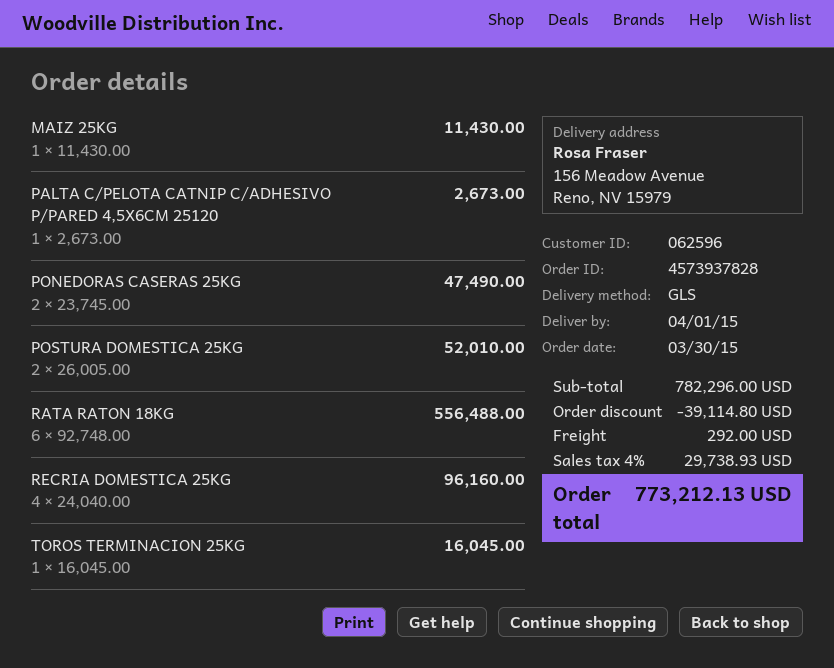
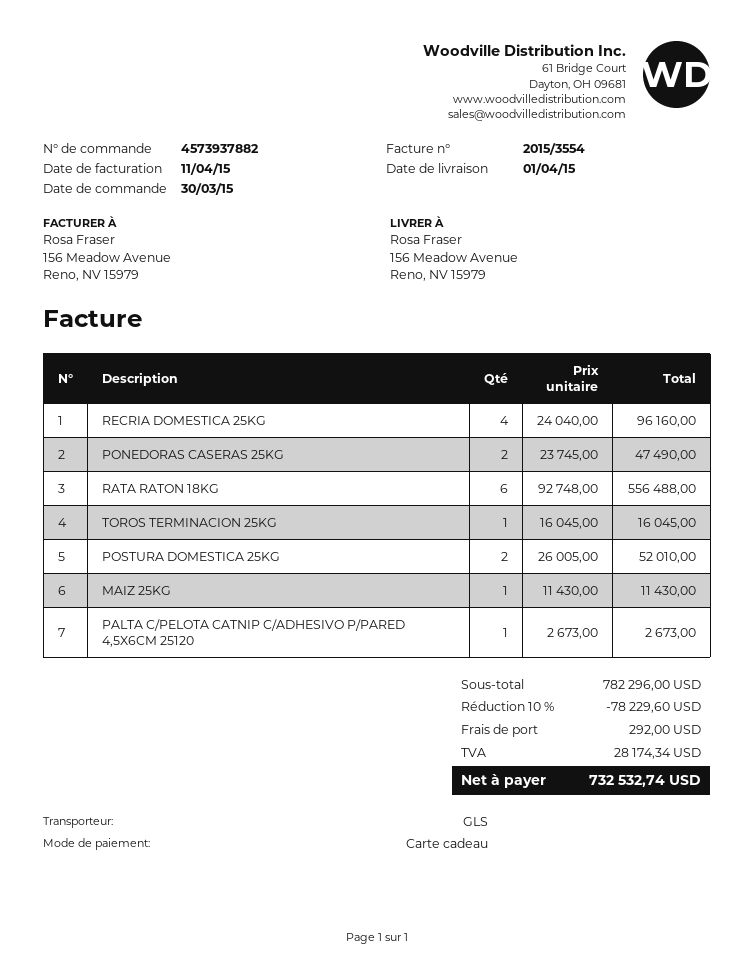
order number: 4573937828 -> 4573937882
discount: 39114.80 -> 78229.60
tax: 29738.93 -> 28174.34
total: 773212.13 -> 732532.74

